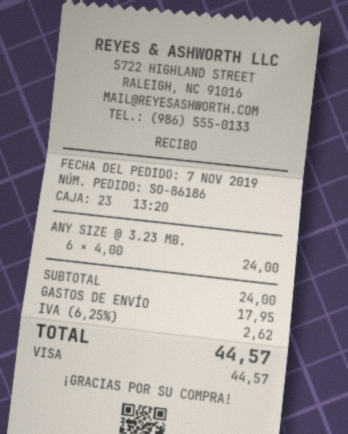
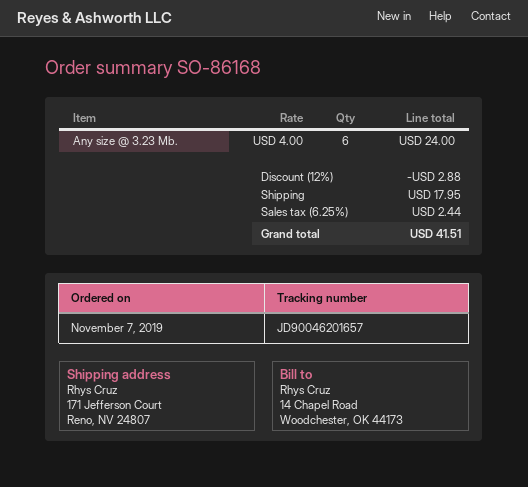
order number: SO-86186 -> SO-86168
discount: none -> 12% = 2.88
tax: 6.25% = 2.62 -> 6.25% = 2.44
total: 44.57 -> 41.51

